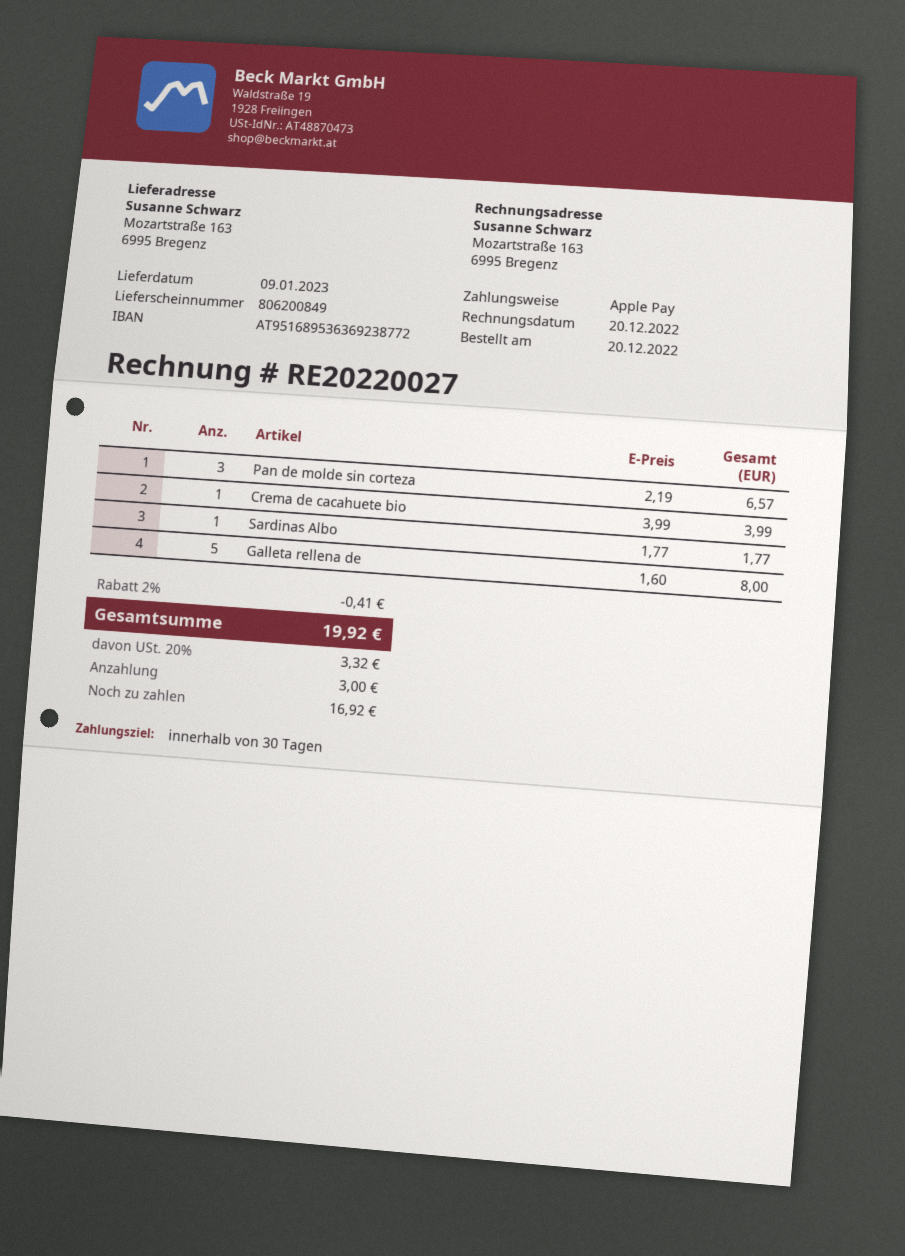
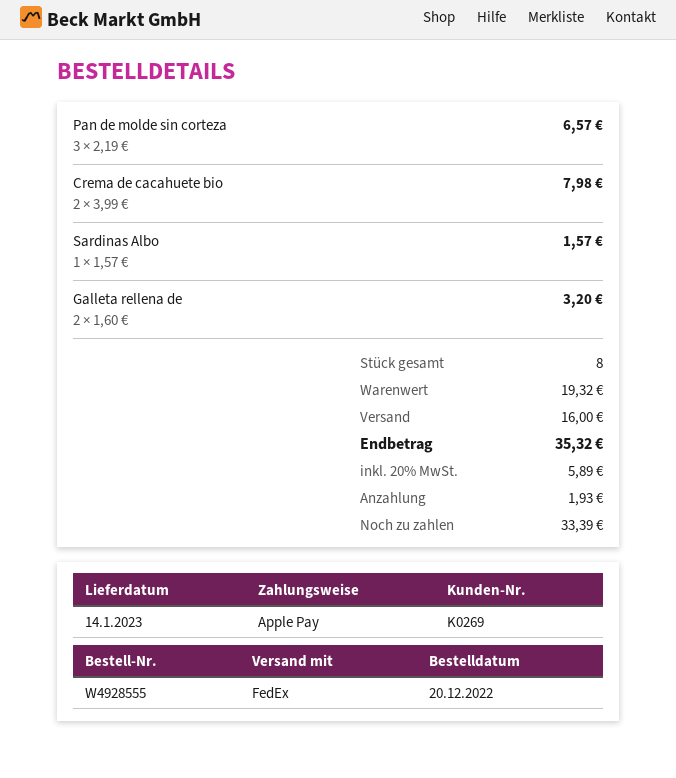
delivery date: 2023-01-09 -> 2023-01-14
Crema de cacahuete bio: 1 x 3.99 = 3.99 -> 2 x 3.99 = 7.98
Sardinas Albo: 1 x 1.77 = 1.77 -> 1 x 1.57 = 1.57
Galleta rellena de: 5 x 1.60 = 8.00 -> 2 x 1.60 = 3.20
discount: 2% = 0.41 -> none
shipping: none -> 16.00
tax: 20% = 3.32 -> 20% = 5.89
total: 19.92 -> 35.32
deposit: 3.00 -> 1.93
balance: 16.92 -> 33.39

